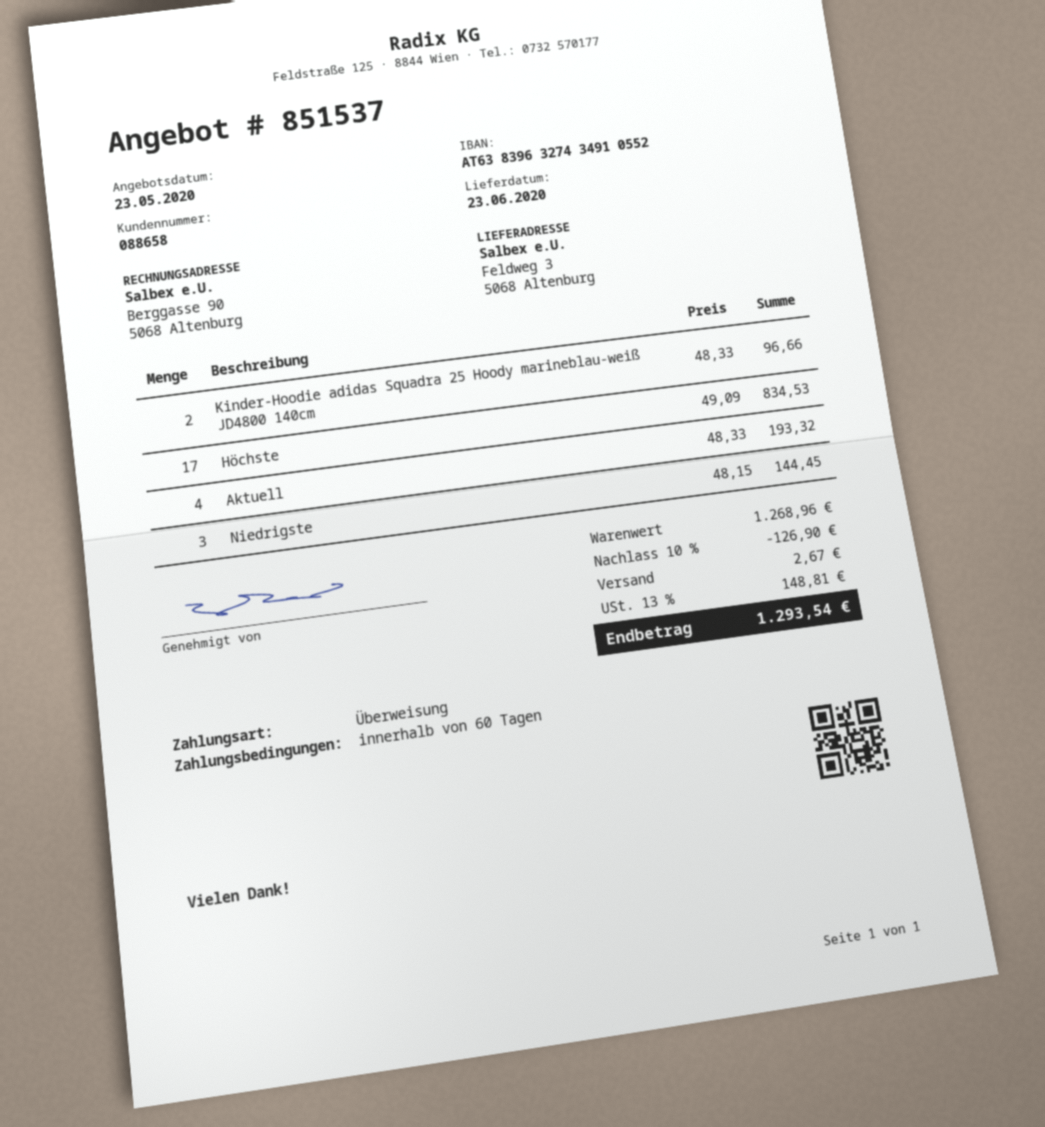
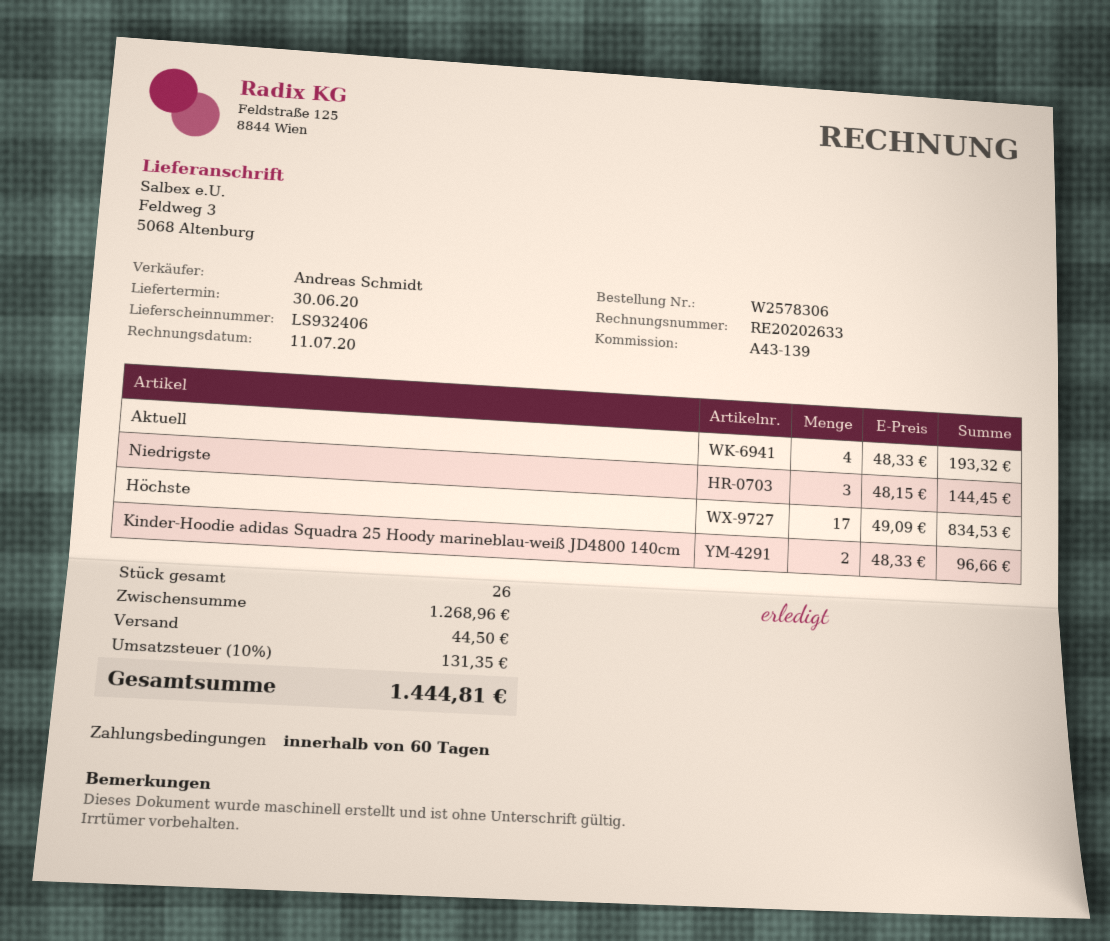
delivery date: 2020-06-23 -> 2020-06-30
discount: 10% = 126.90 -> none
shipping: 2.67 -> 44.50
tax: 13% = 148.81 -> 10% = 131.35
total: 1293.54 -> 1444.81

